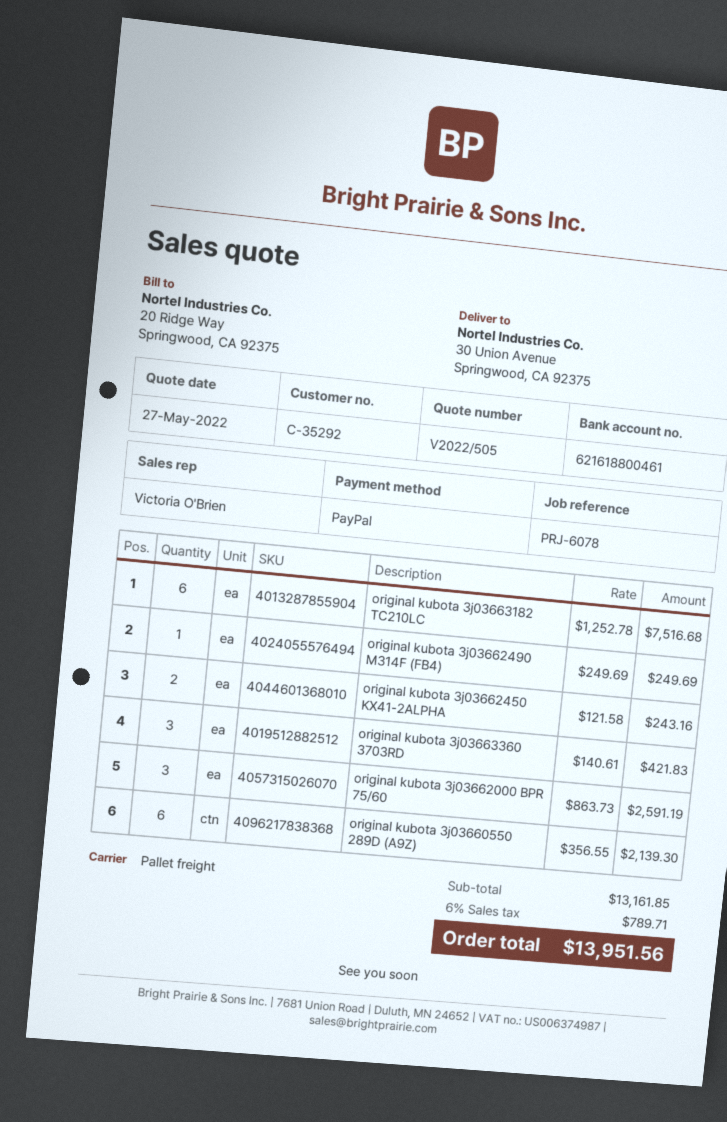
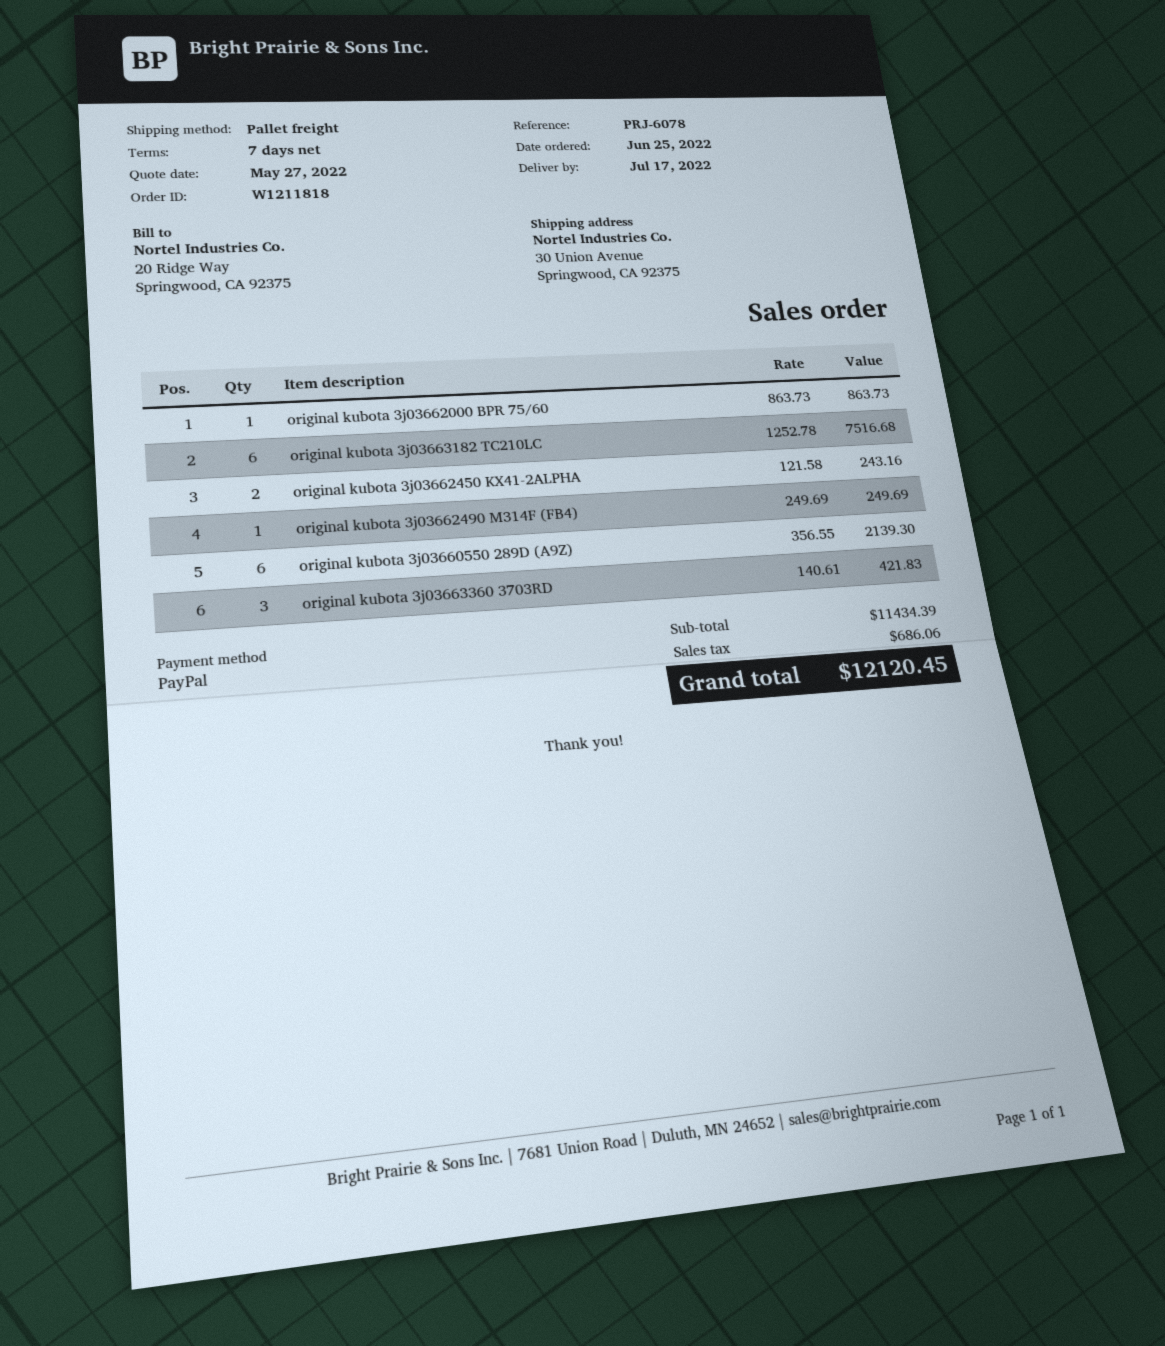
original kubota 3j03662000 BPR 75/60: 3 x 863.73 = 2591.19 -> 1 x 863.73 = 863.73
subtotal: 13161.85 -> 11434.39
tax: 789.71 -> 686.06
total: 13951.56 -> 12120.45

